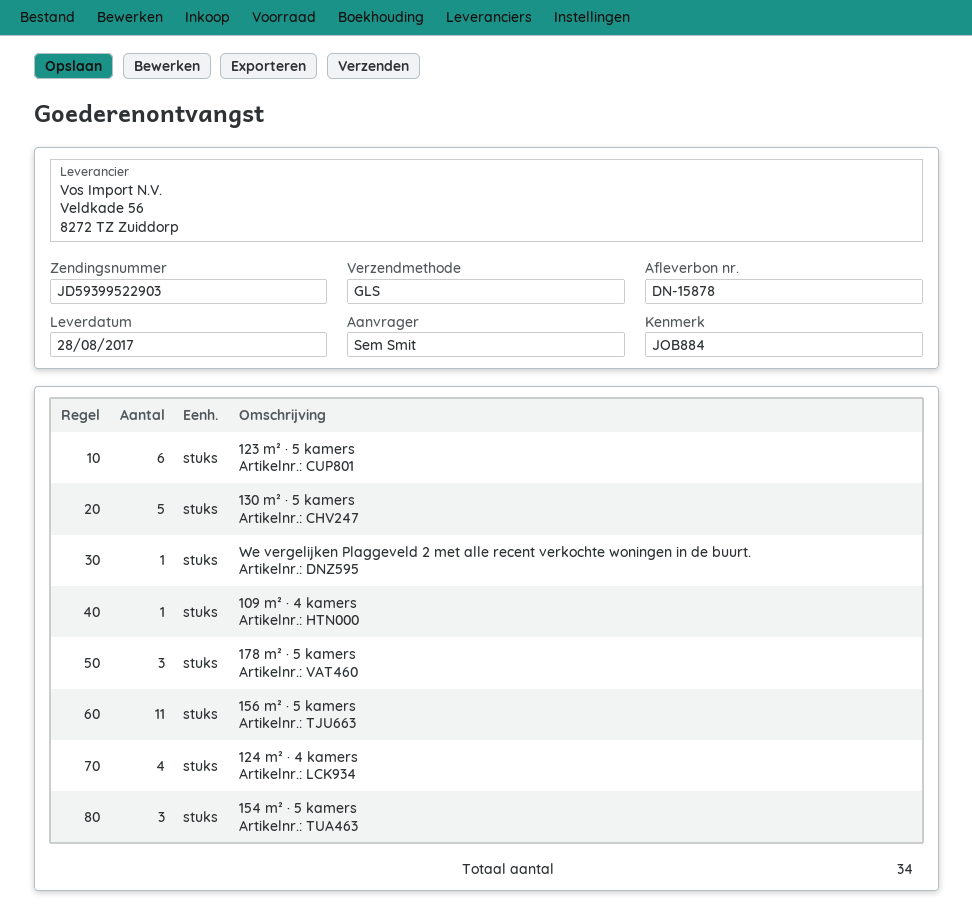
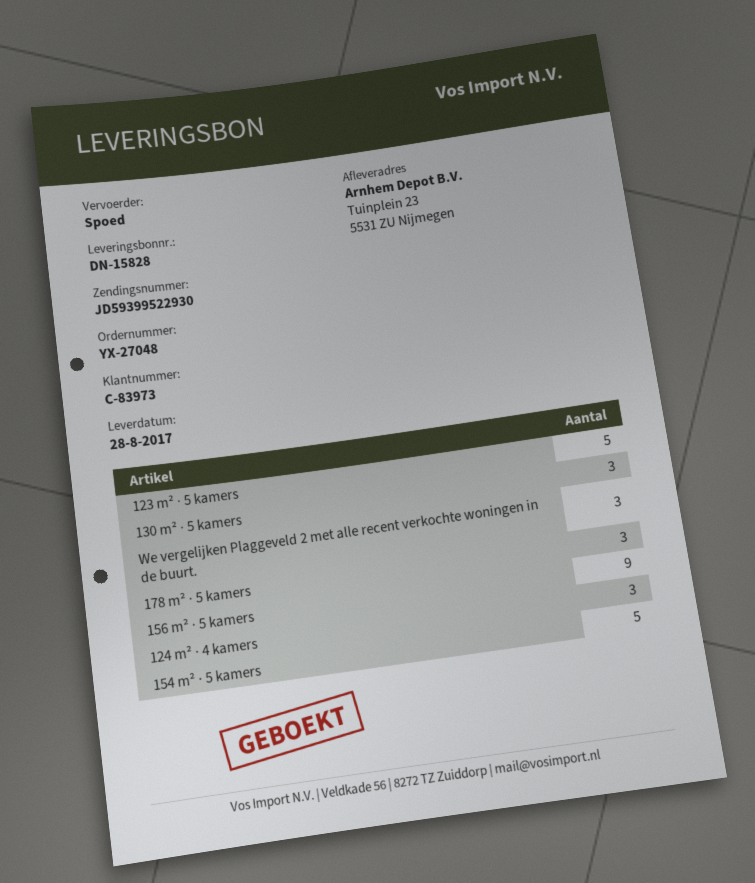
delivery note number: DN-15878 -> DN-15828
shipping method: GLS -> express
tracking number: JD59399522903 -> JD59399522930
123 m² · 5 kamers: 6 -> 5
130 m² · 5 kamers: 5 -> 3
We vergelijken Plaggeveld 2 met alle recent verkochte woningen in de buurt.: 1 -> 3
109 m² · 4 kamers: 1 -> none
156 m² · 5 kamers: 11 -> 9
124 m² · 4 kamers: 4 -> 3
154 m² · 5 kamers: 3 -> 5

